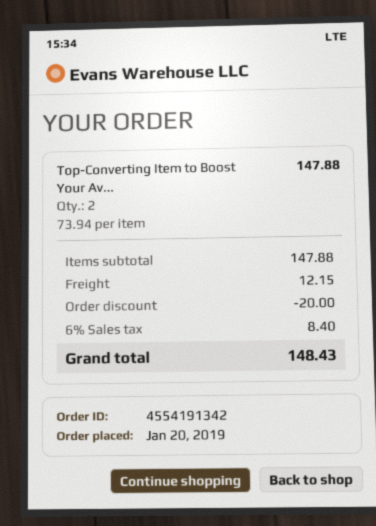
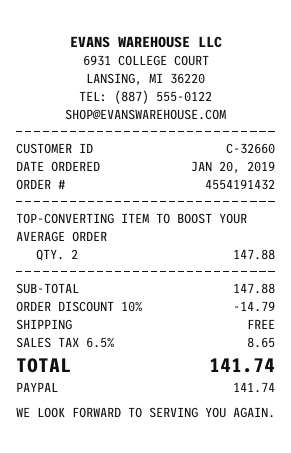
order number: 4554191342 -> 4554191432
discount: 20.00 -> 14.79
shipping: 12.15 -> 0.00
tax: 6% = 8.40 -> 6.5% = 8.65
total: 148.43 -> 141.74

